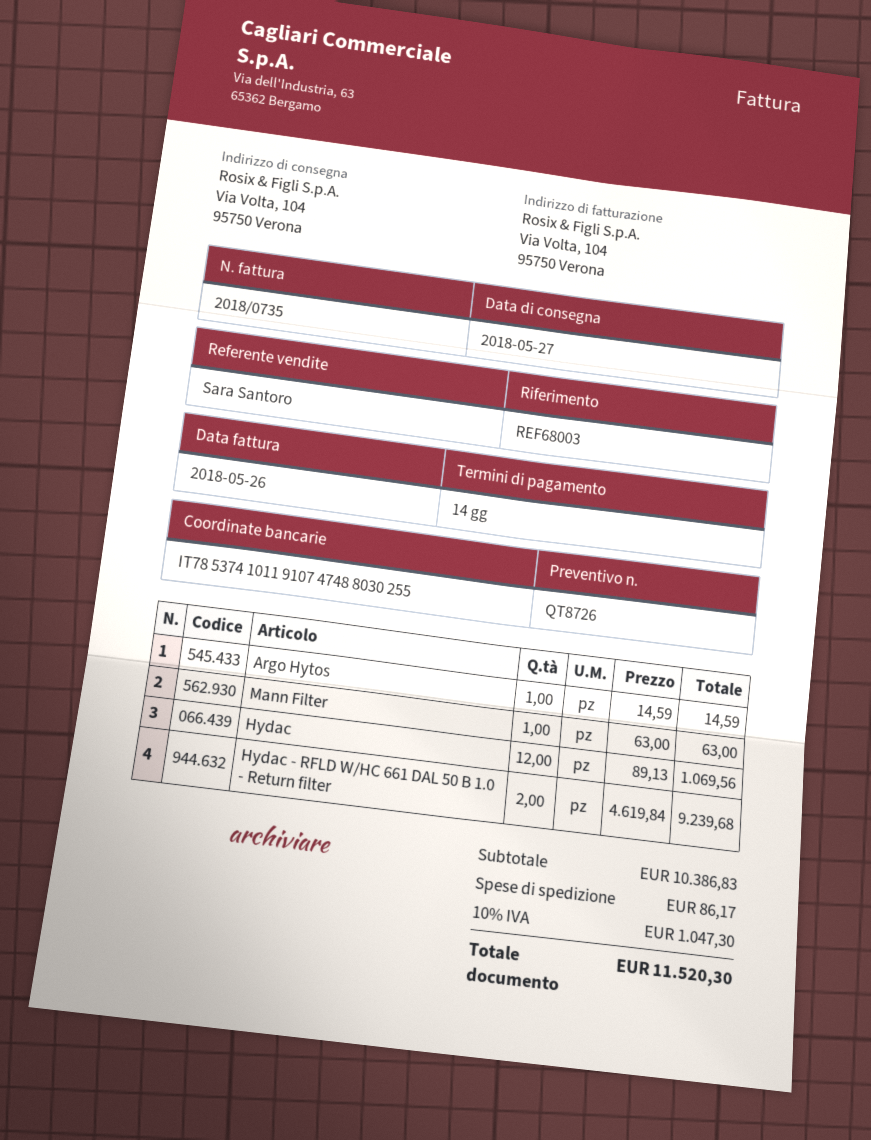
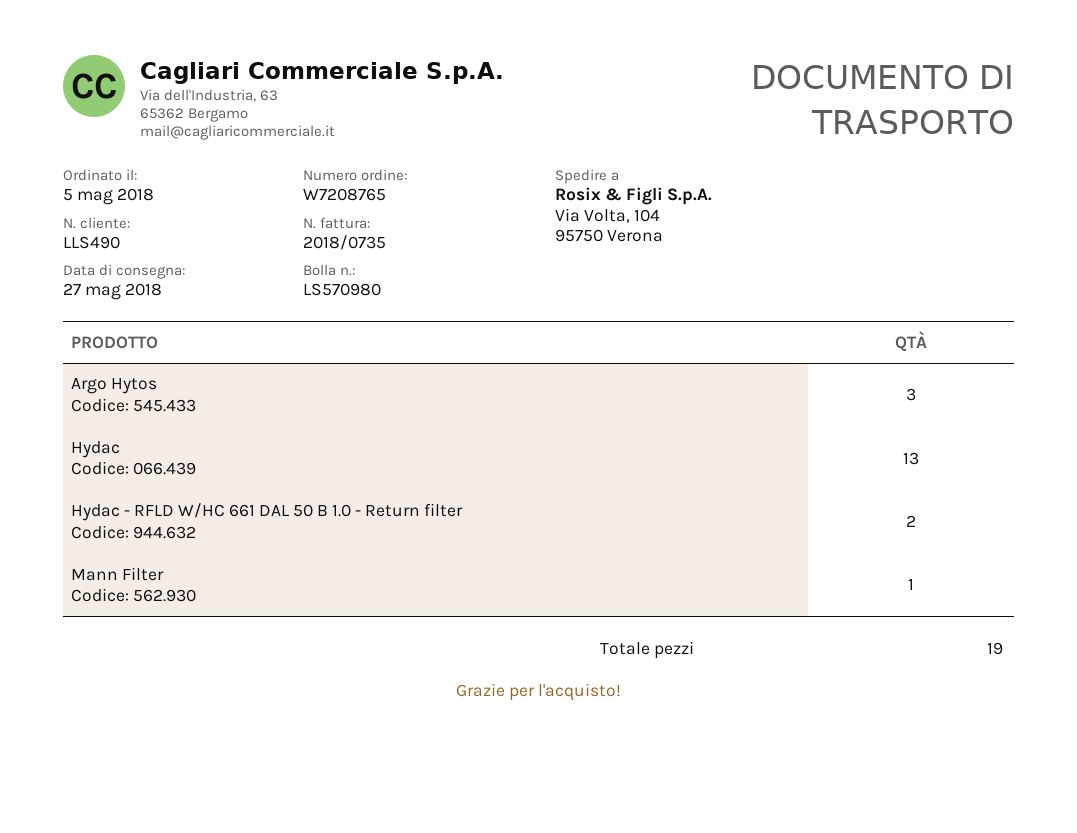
Argo Hytos: 1 -> 3
Hydac: 12 -> 13

